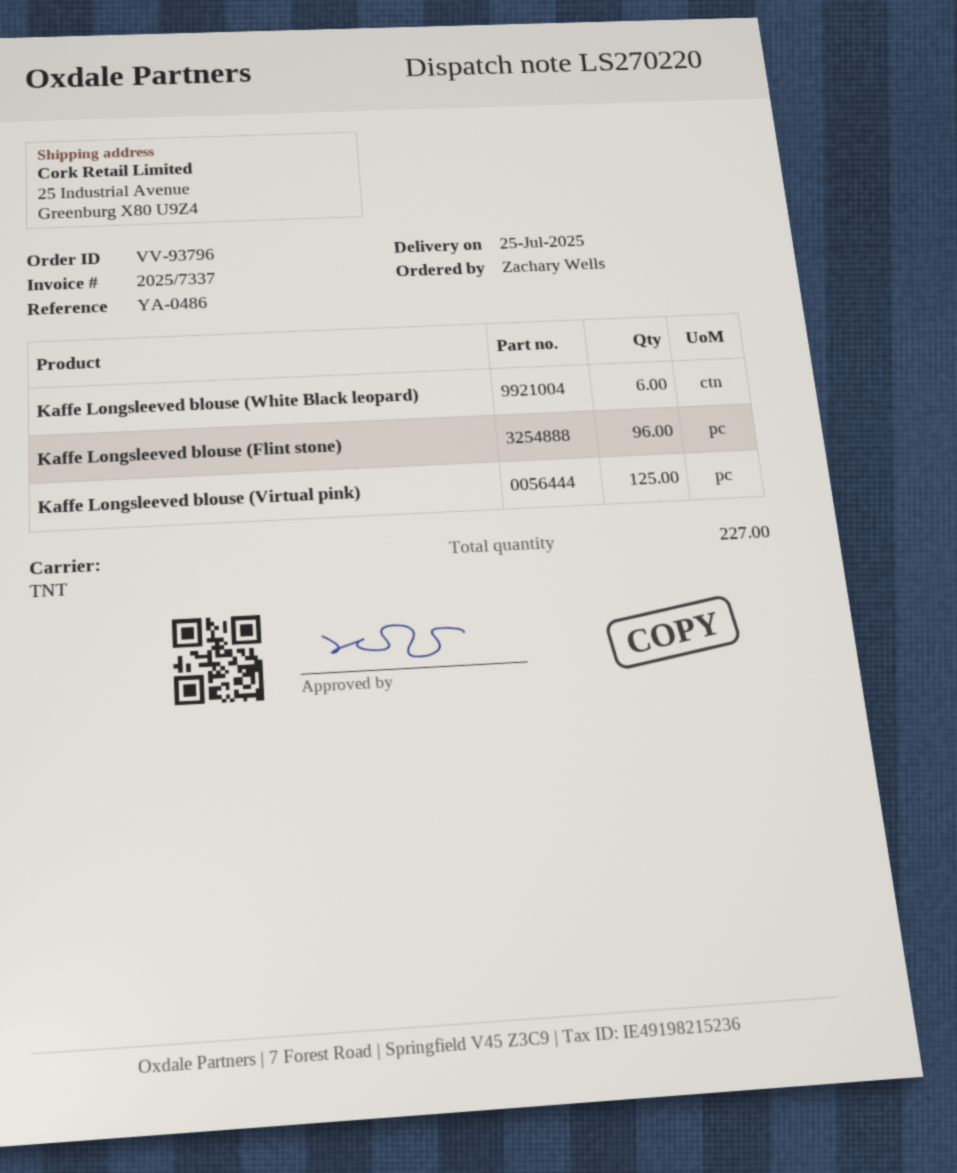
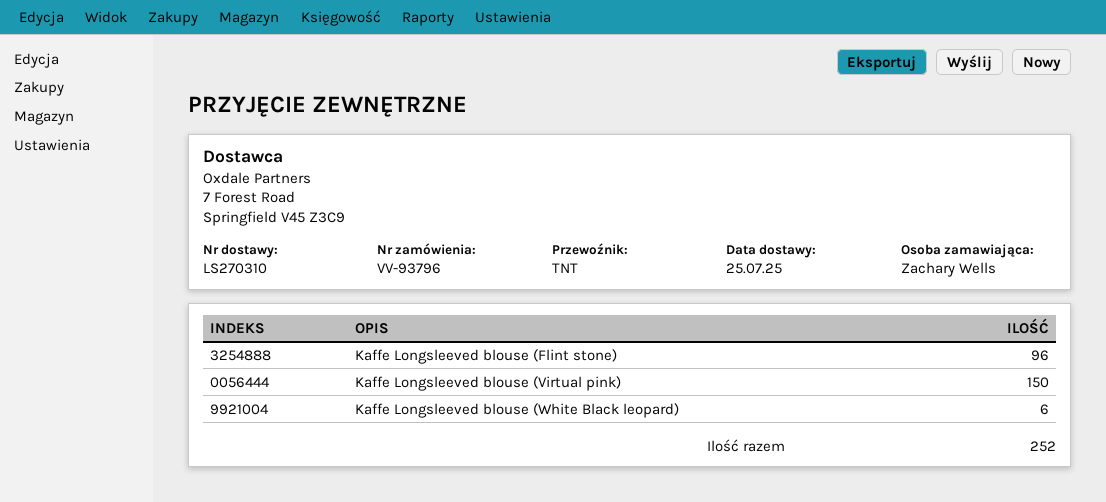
delivery note number: LS270220 -> LS270310
Kaffe Longsleeved blouse (Virtual pink): 125 -> 150
total quantity: 227 -> 252

